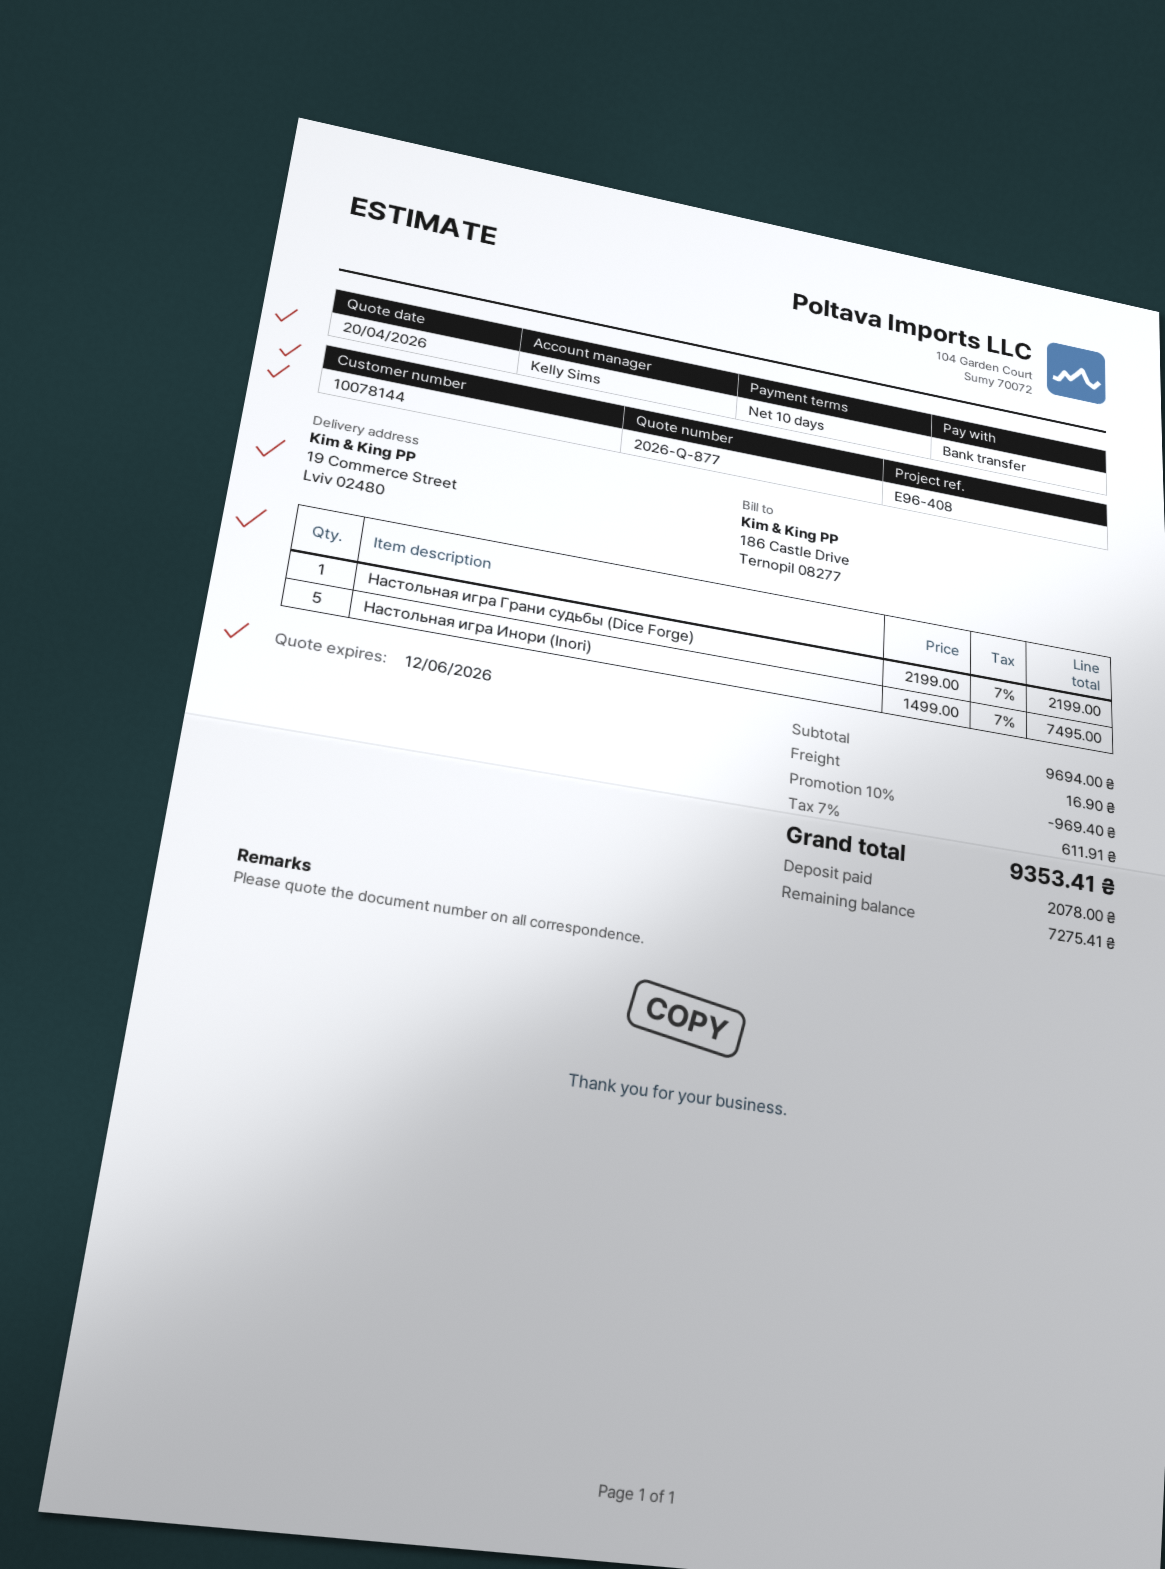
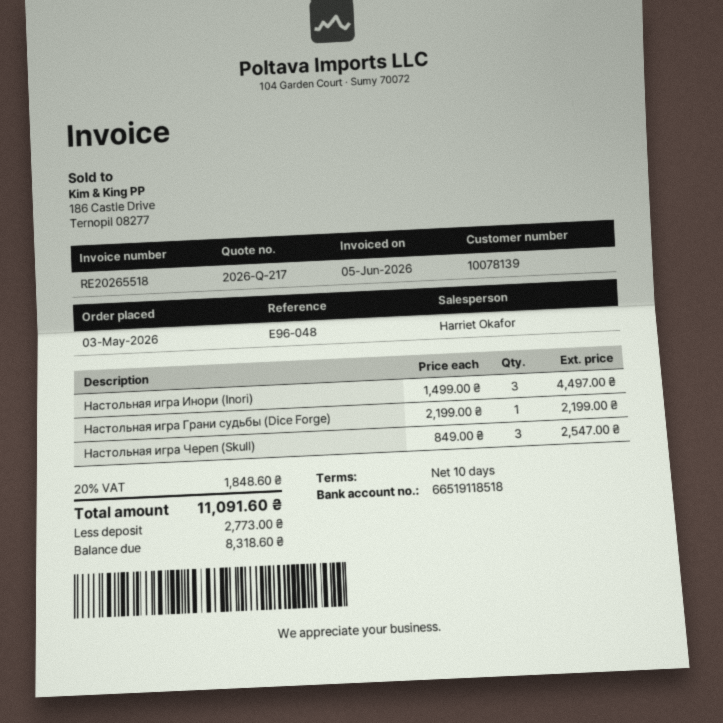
quote number: 2026-Q-877 -> 2026-Q-217
customer number: 10078144 -> 10078139
reference: E96-408 -> E96-048
sales rep: Kelly Sims -> Harriet Okafor
Настольная игра Инори (Inori): 5 x 1499.00 = 7495.00 -> 3 x 1499.00 = 4497.00
Настольная игра Череп (Skull): none -> 3 x 849.00 = 2547.00
discount: 10% = 969.40 -> none
shipping: 16.90 -> none
tax: 7% = 611.91 -> 20% = 1848.60
total: 9353.41 -> 11091.60
deposit: 2078.00 -> 2773.00
balance: 7275.41 -> 8318.60

